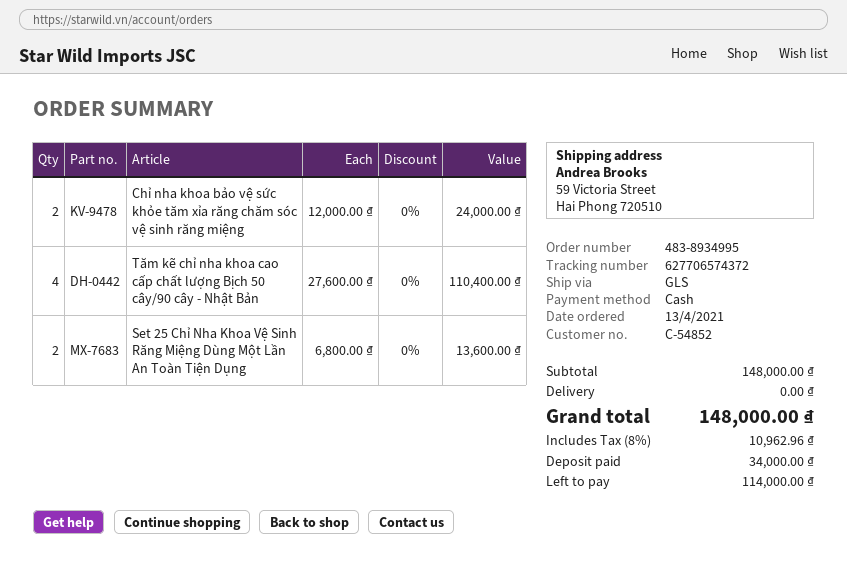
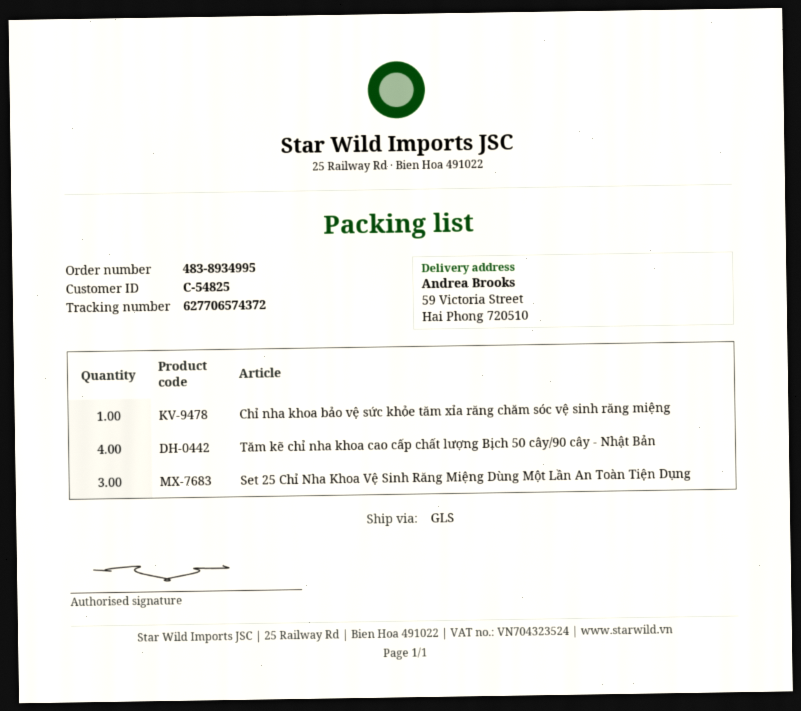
customer number: C-54852 -> C-54825
Chỉ nha khoa bảo vệ sức khỏe tăm xỉa răng chăm sóc vệ sinh răng miệng: 2 -> 1
Set 25 Chỉ Nha Khoa Vệ Sinh Răng Miệng Dùng Một Lần An Toàn Tiện Dụng: 2 -> 3

